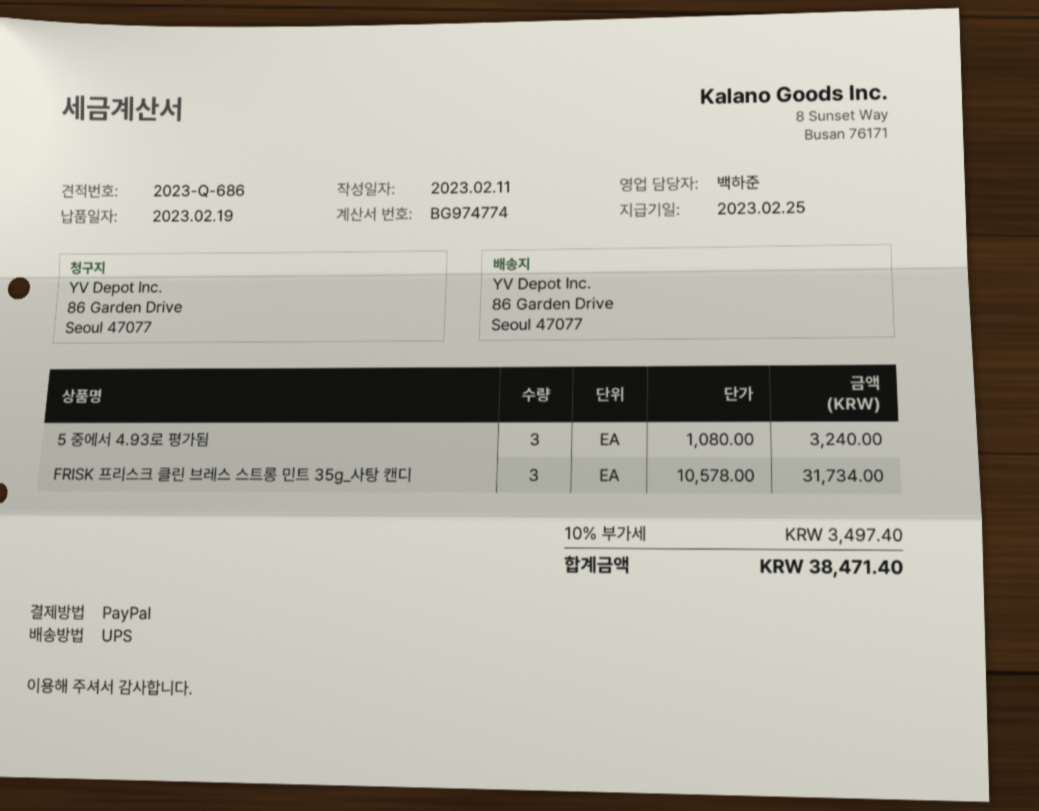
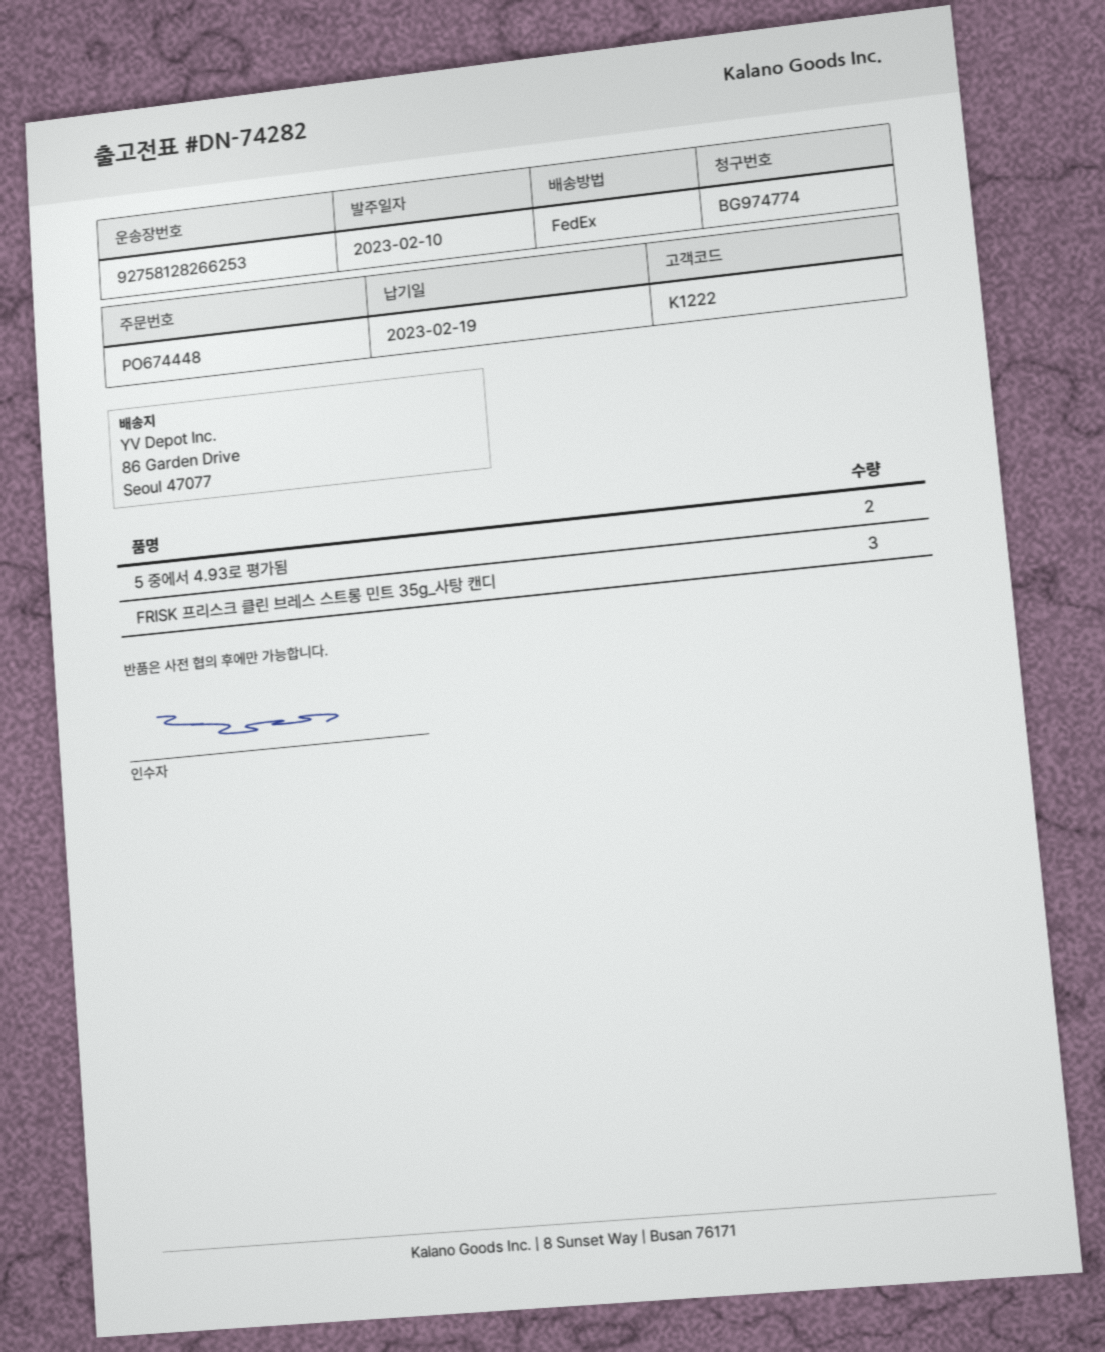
shipping method: UPS -> FedEx
5 중에서 4.93로 평가됨: 3 -> 2

